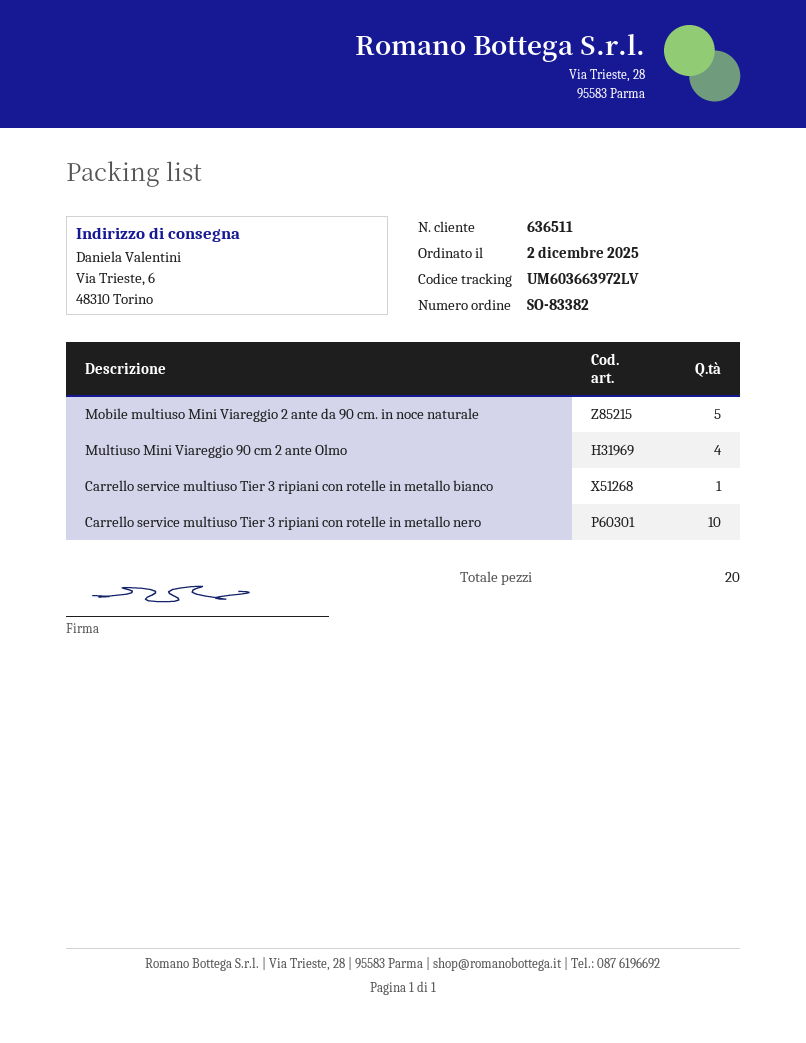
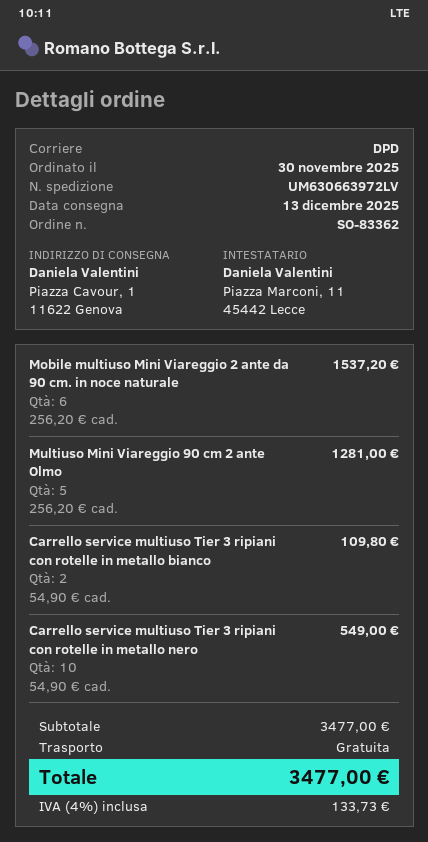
order number: SO-83382 -> SO-83362
order date: 2025-12-02 -> 2025-11-30
tracking number: UM603663972LV -> UM630663972LV
ship to: Via Trieste, 6, 48310 Torino -> Piazza Cavour, 1, 11622 Genova
Mobile multiuso Mini Viareggio 2 ante da 90 cm. in noce naturale: 5 -> 6
Multiuso Mini Viareggio 90 cm 2 ante Olmo: 4 -> 5
Carrello service multiuso Tier 3 ripiani con rotelle in metallo bianco: 1 -> 2

